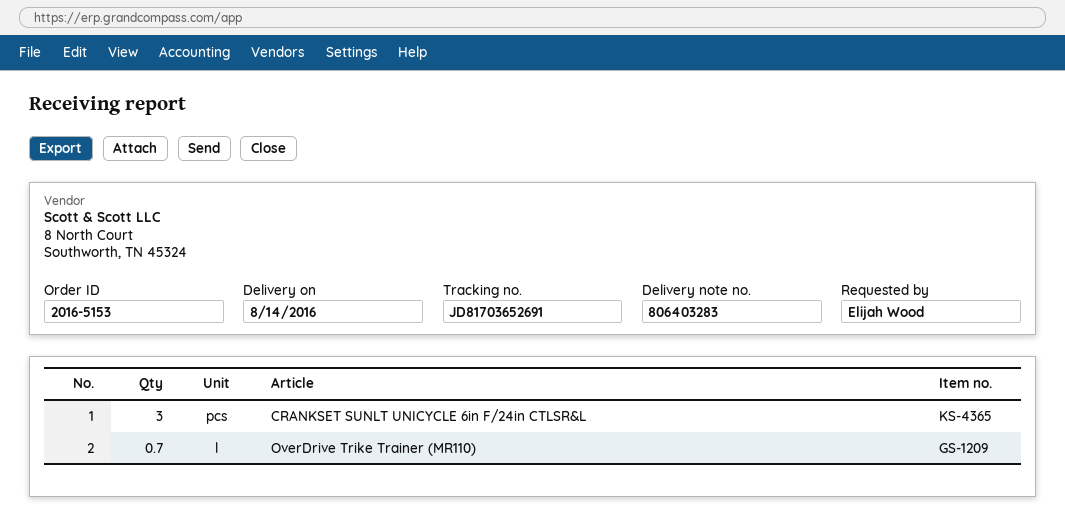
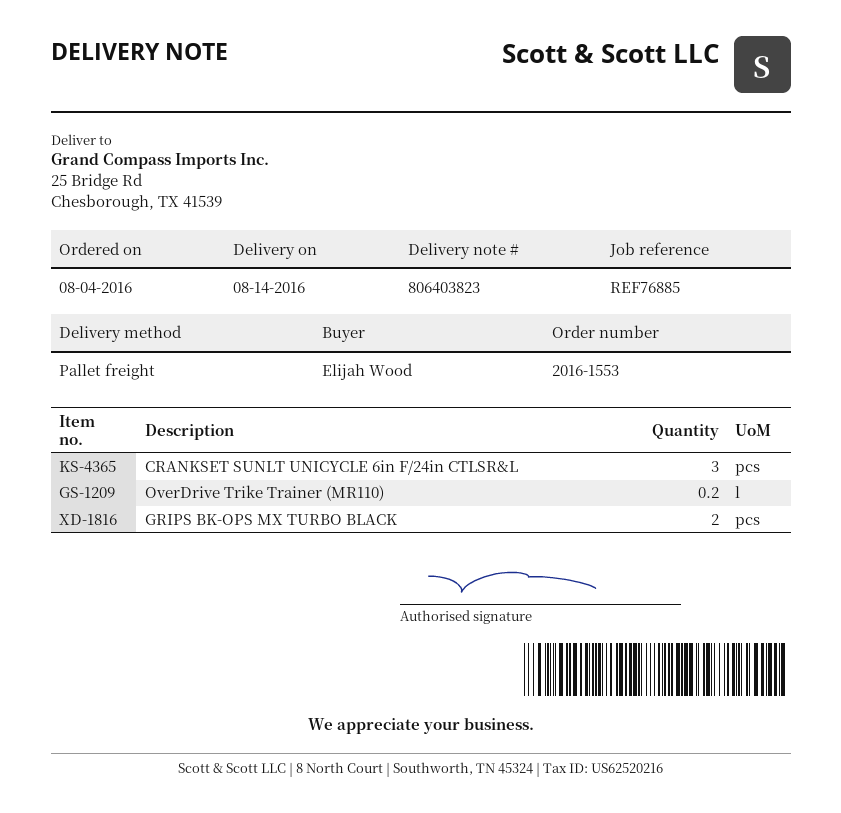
order number: 2016-5153 -> 2016-1553
delivery note number: 806403283 -> 806403823
OverDrive Trike Trainer (MR110): 0.7 -> 0.2
GRIPS BK-OPS MX TURBO BLACK: none -> 2

